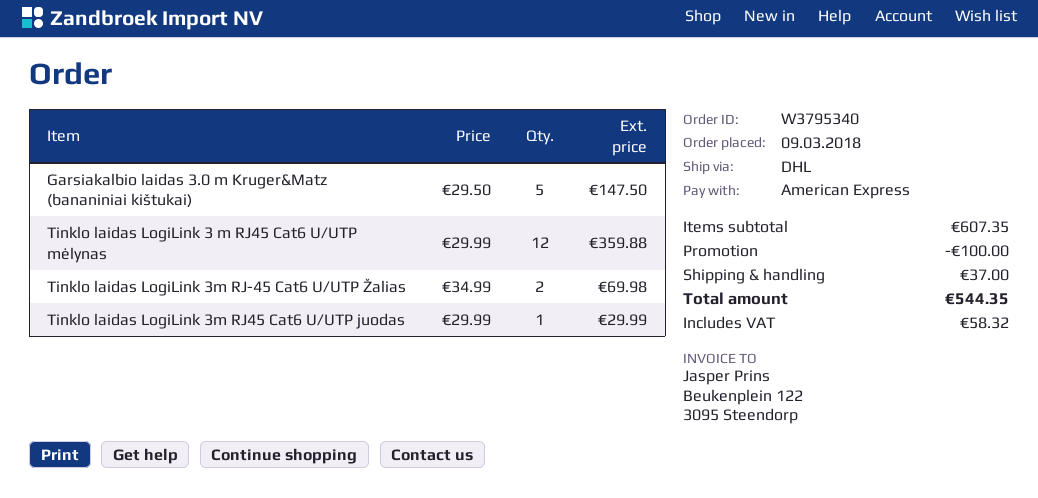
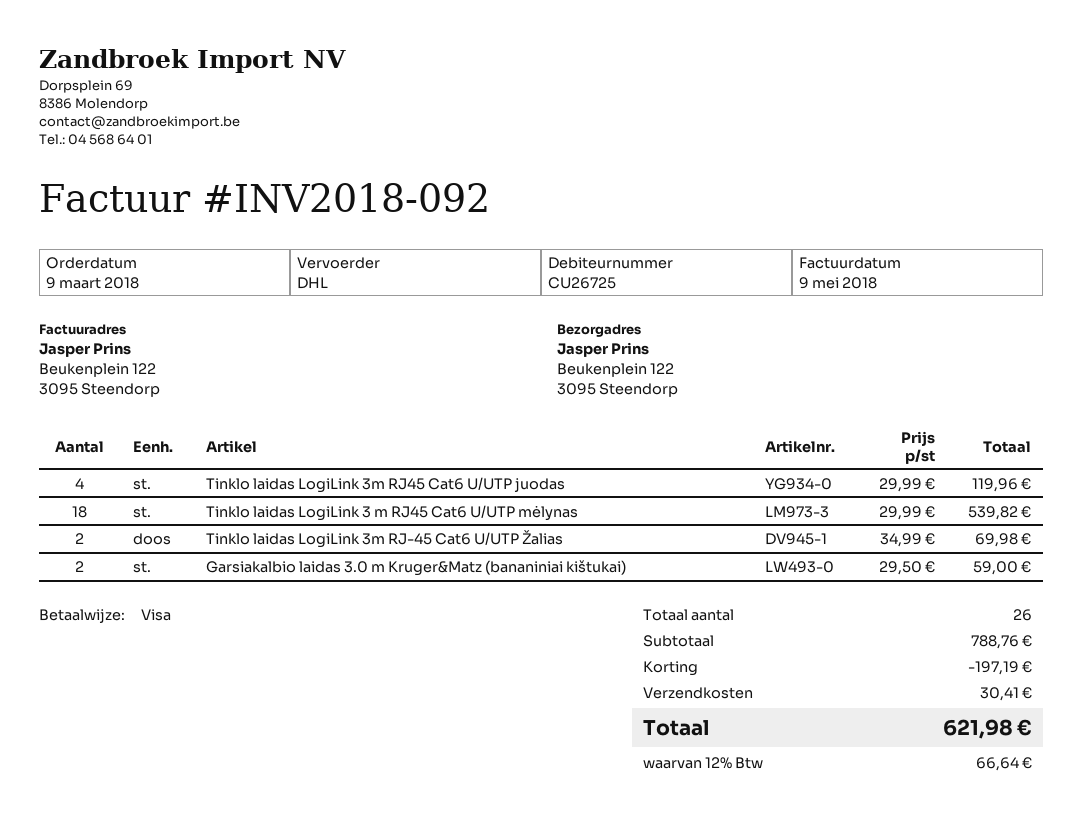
payment method: American Express -> Visa
Garsiakalbio laidas 3.0 m Kruger&Matz (bananiniai kištukai): 5 x 29.50 = 147.50 -> 2 x 29.50 = 59.00
Tinklo laidas LogiLink 3 m RJ45 Cat6 U/UTP mėlynas: 12 x 29.99 = 359.88 -> 18 x 29.99 = 539.82
Tinklo laidas LogiLink 3m RJ45 Cat6 U/UTP juodas: 1 x 29.99 = 29.99 -> 4 x 29.99 = 119.96
subtotal: 607.35 -> 788.76
discount: 100.00 -> 197.19
shipping: 37.00 -> 30.41
tax: 58.32 -> 66.64
total: 544.35 -> 621.98

